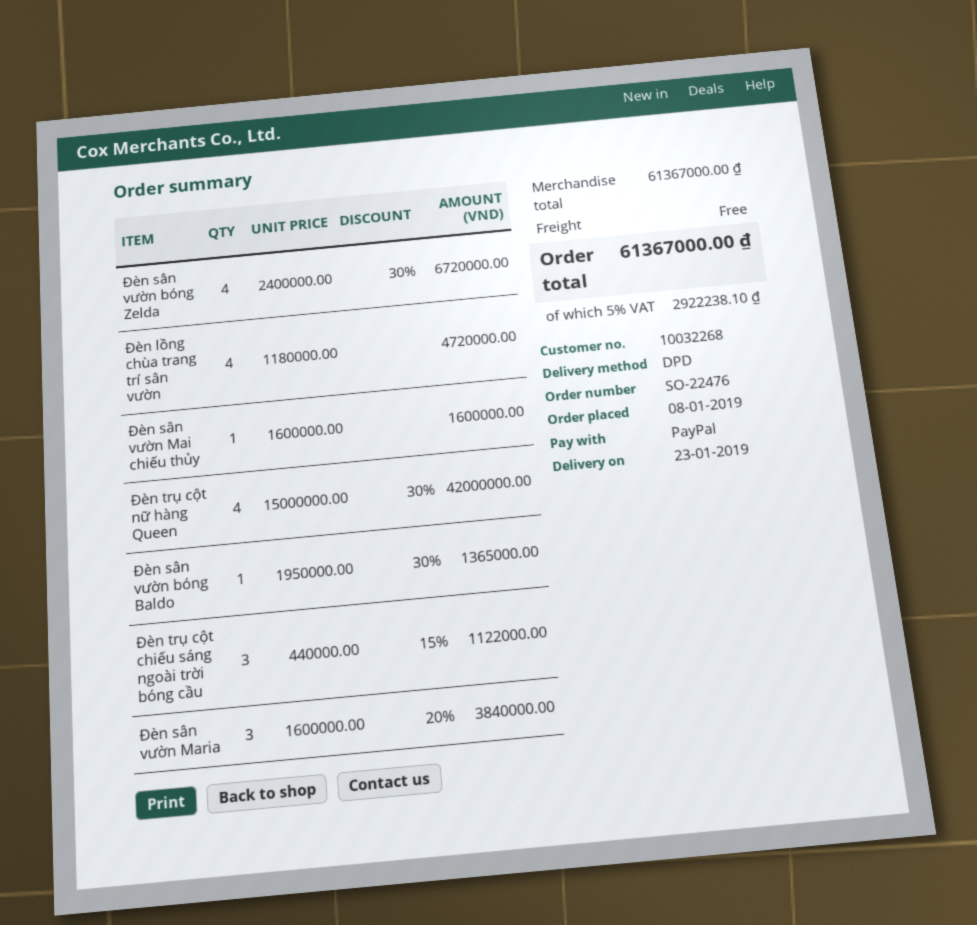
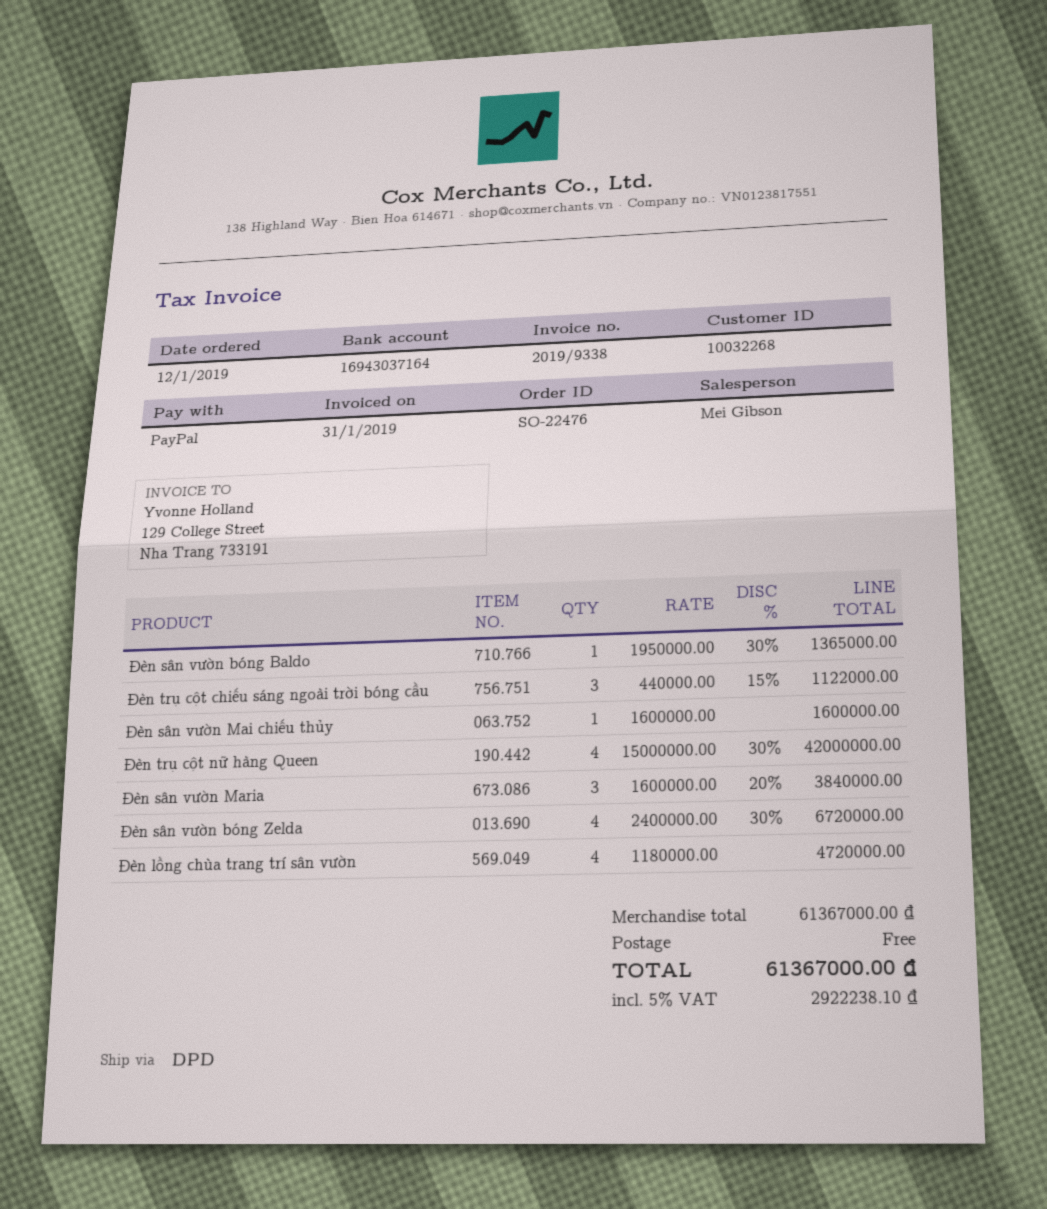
order date: 2019-01-08 -> 2019-01-12

